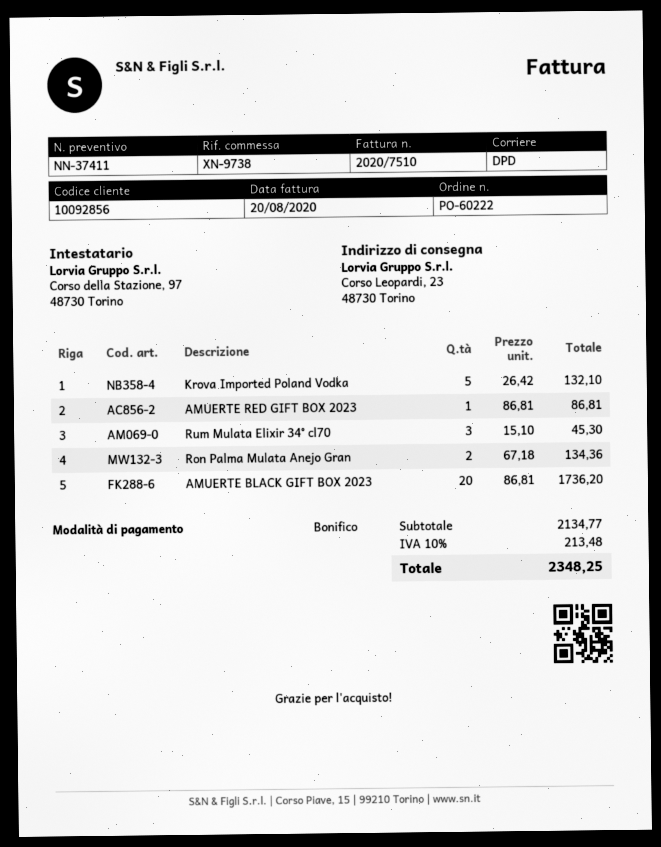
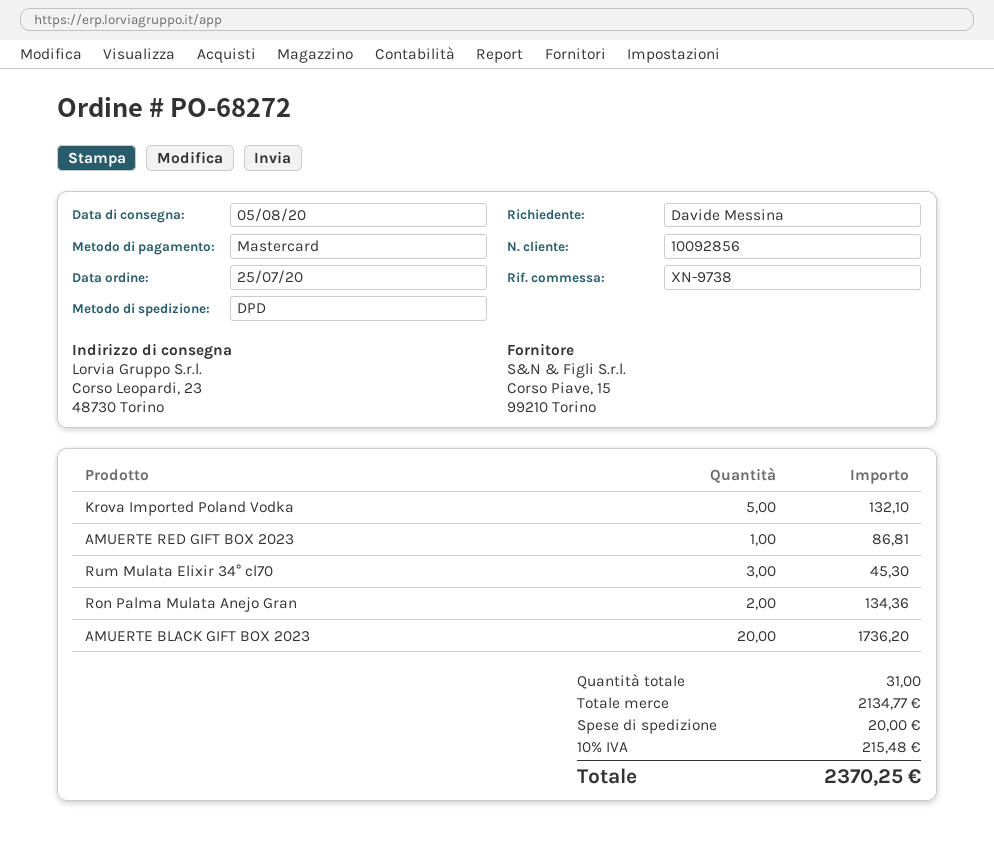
order number: PO-60222 -> PO-68272
payment method: bank transfer -> Mastercard
shipping: none -> 20.00
tax: 10% = 213.48 -> 10% = 215.48
total: 2348.25 -> 2370.25

